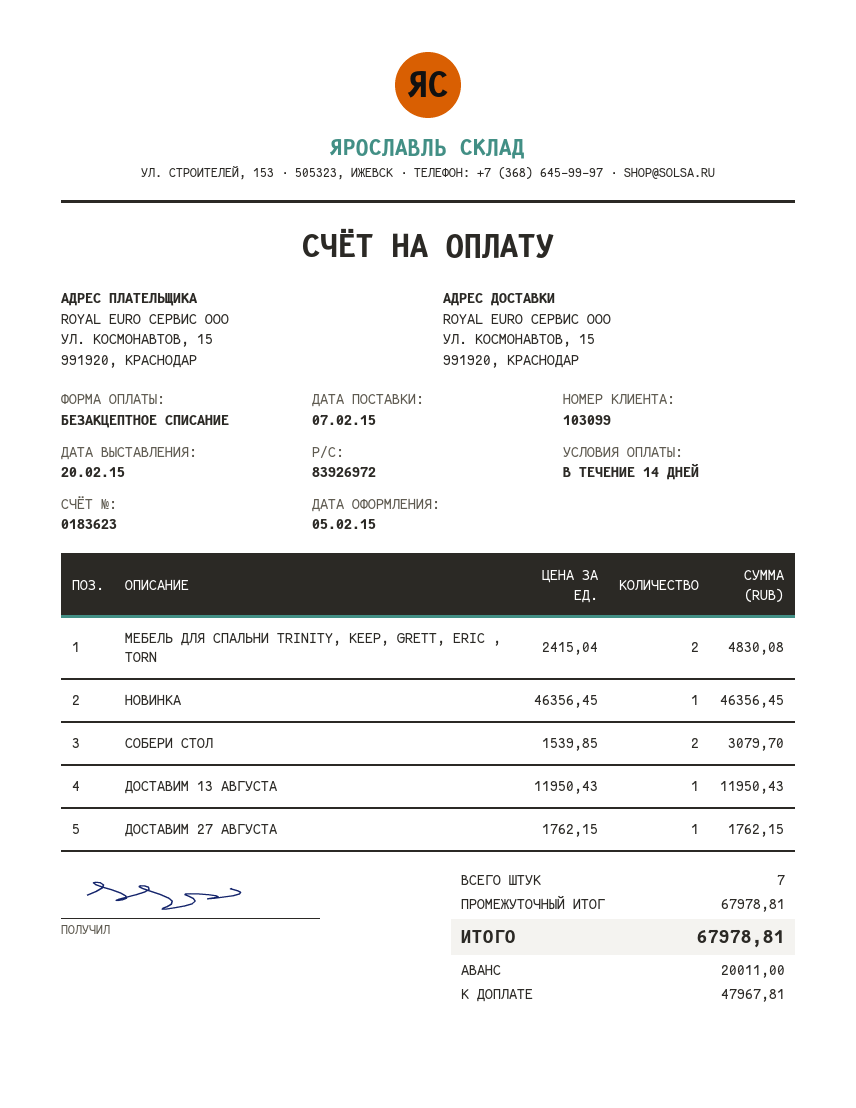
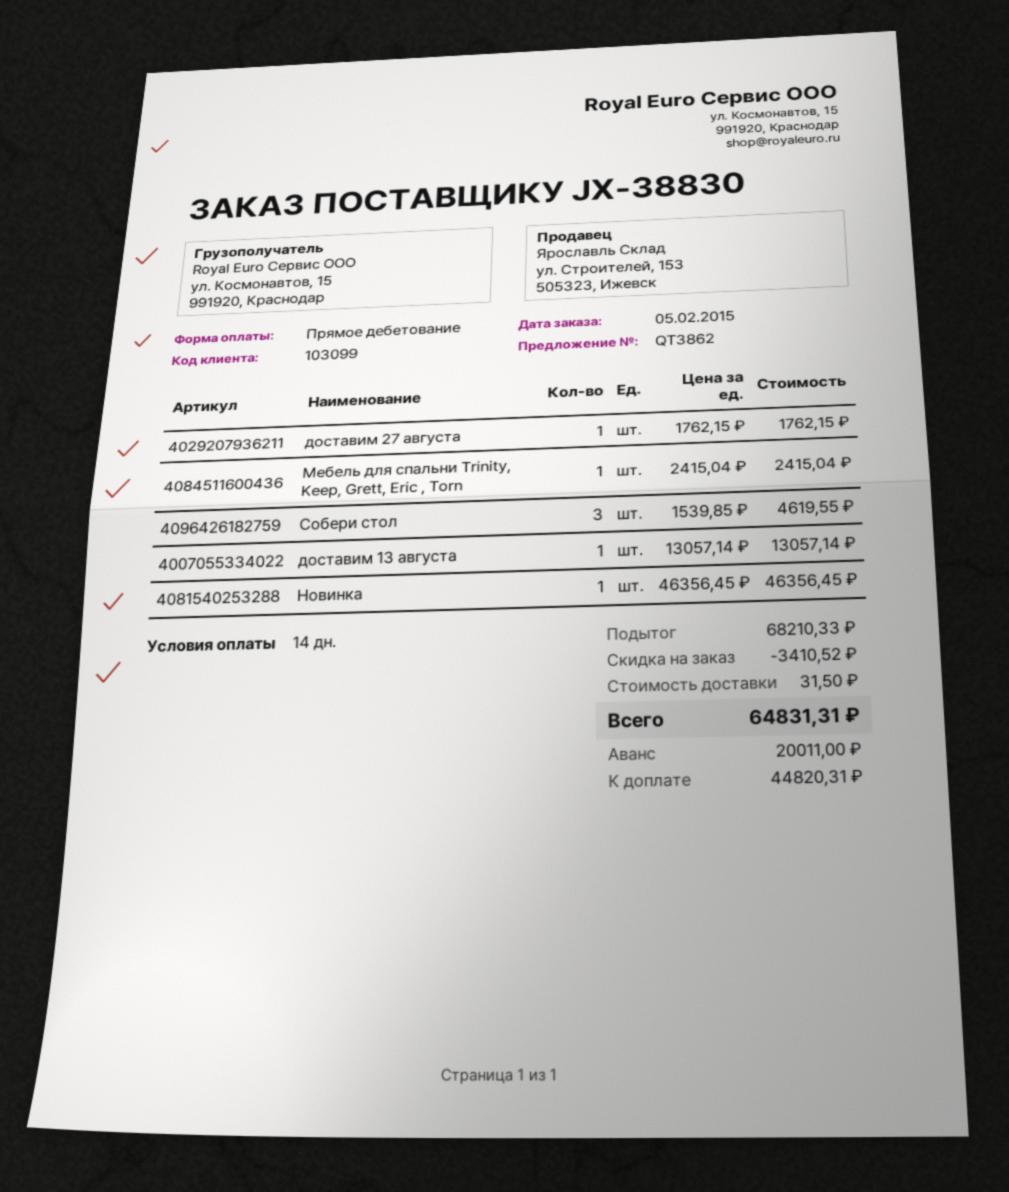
МЕБЕЛЬ ДЛЯ СПАЛЬНИ TRINITY, KEEP, GRETT, ERIC , TORN: 2 x 2415.04 = 4830.08 -> 1 x 2415.04 = 2415.04
СОБЕРИ СТОЛ: 2 x 1539.85 = 3079.70 -> 3 x 1539.85 = 4619.55
ДОСТАВИМ 13 АВГУСТА: 1 x 11950.43 = 11950.43 -> 1 x 13057.14 = 13057.14
subtotal: 67978.81 -> 68210.33
discount: none -> 3410.52
shipping: none -> 31.50
total: 67978.81 -> 64831.31
balance: 47967.81 -> 44820.31

